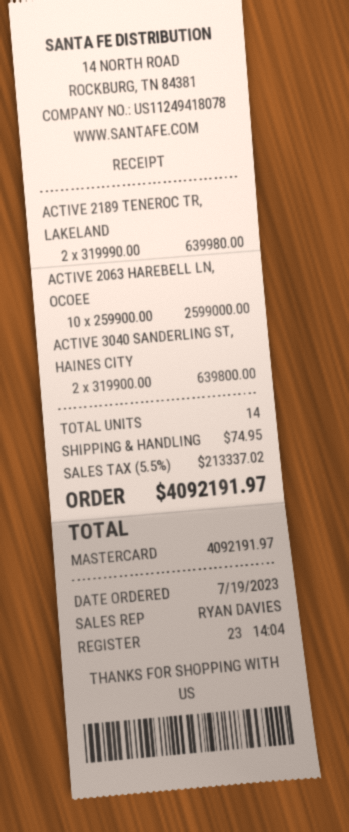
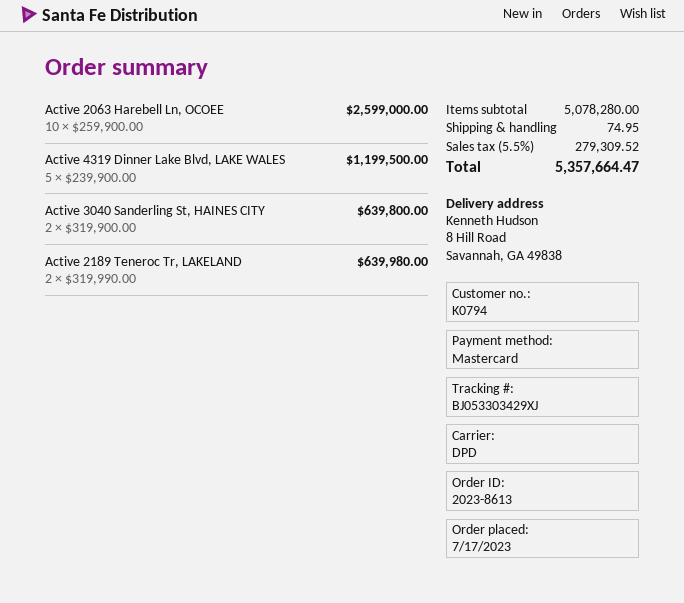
order date: 2023-07-19 -> 2023-07-17
Active 4319 Dinner Lake Blvd, LAKE WALES: none -> 5 x 239900.00 = 1199500.00
tax: 5.5% = 213337.02 -> 5.5% = 279309.52
total: 4092191.97 -> 5357664.47

